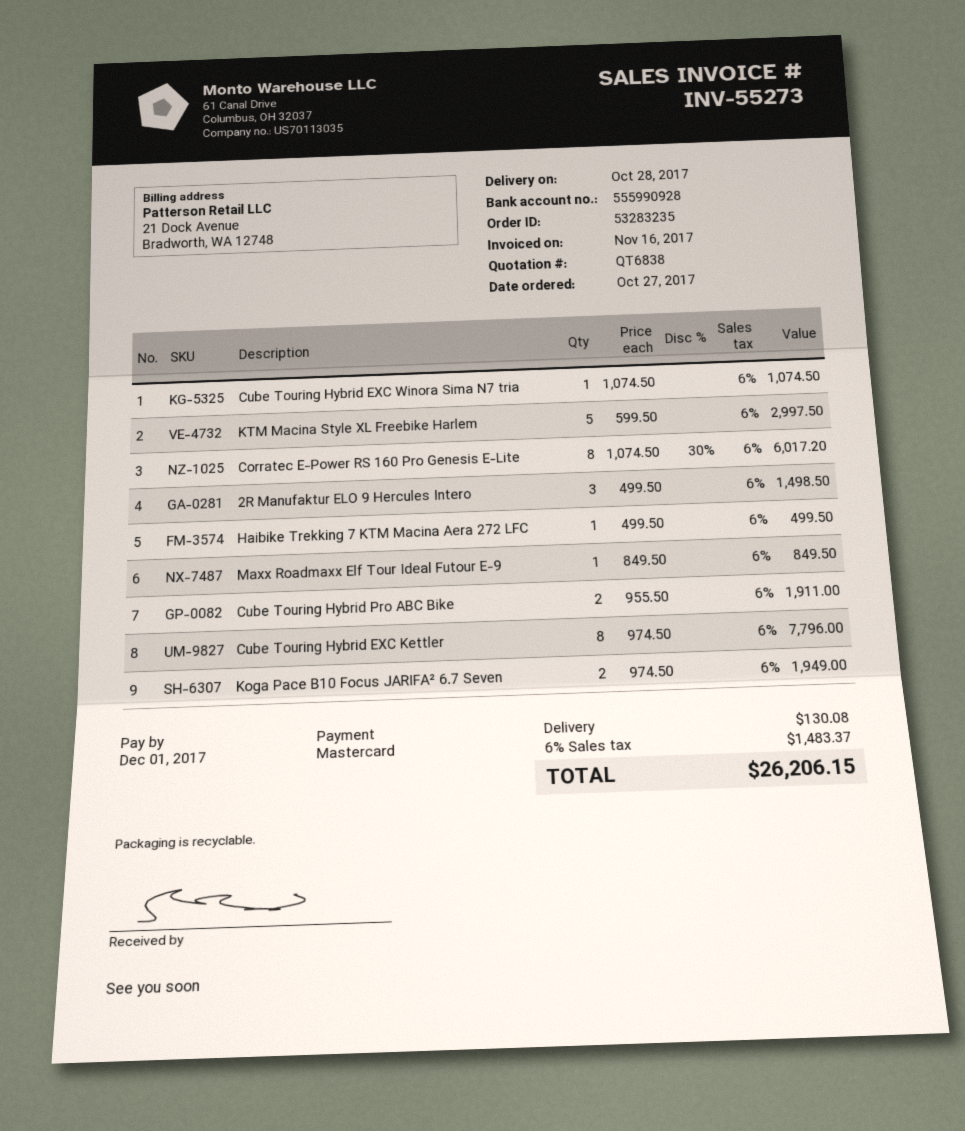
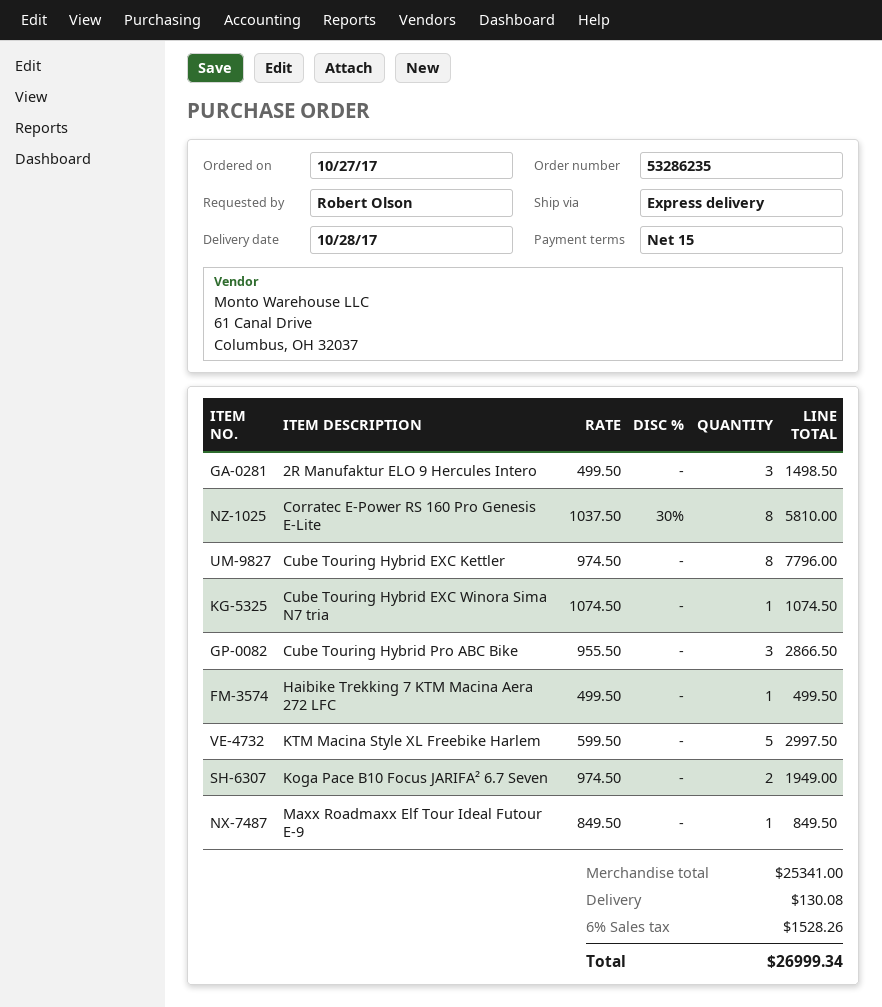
order number: 53283235 -> 53286235
Corratec E-Power RS 160 Pro Genesis E-Lite: 8 x 1074.50 - 30% = 6017.20 -> 8 x 1037.50 - 30% = 5810.00
Cube Touring Hybrid Pro ABC Bike: 2 x 955.50 = 1911.00 -> 3 x 955.50 = 2866.50
tax: 6% = 1483.37 -> 6% = 1528.26
total: 26206.15 -> 26999.34

